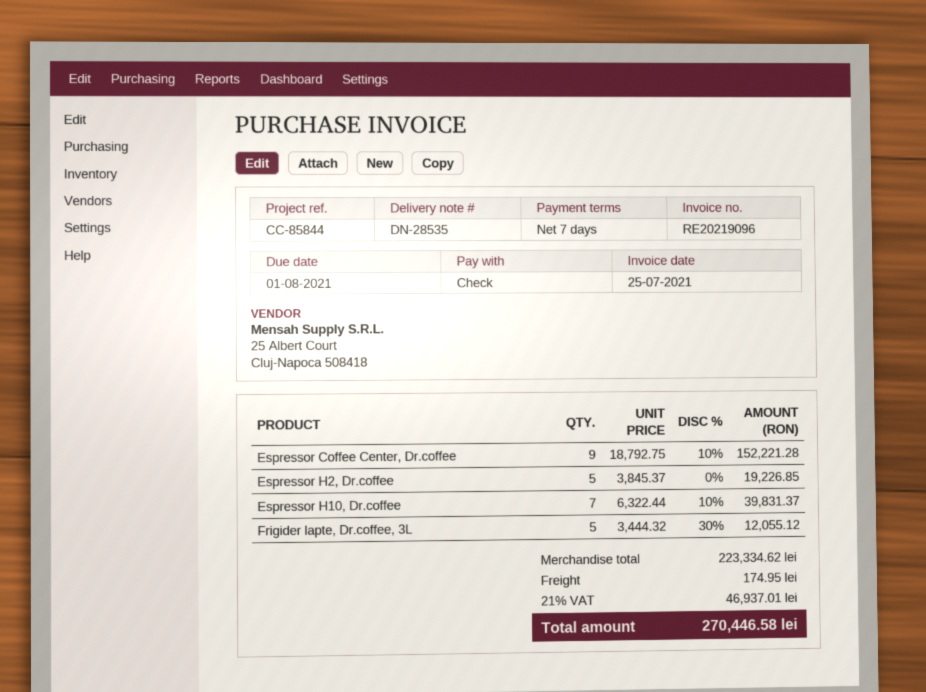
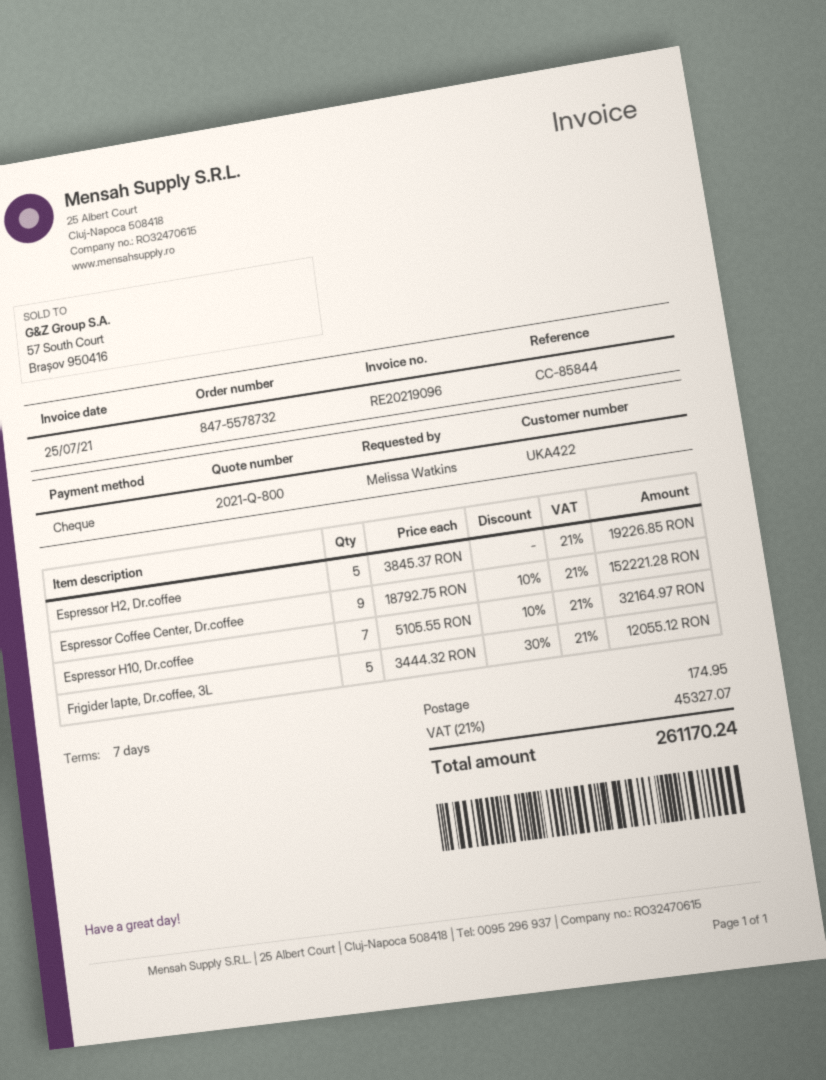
Espressor H10, Dr.coffee: 7 x 6322.44 - 10% = 39831.37 -> 7 x 5105.55 - 10% = 32164.97
tax: 21% = 46937.01 -> 21% = 45327.07
total: 270446.58 -> 261170.24

